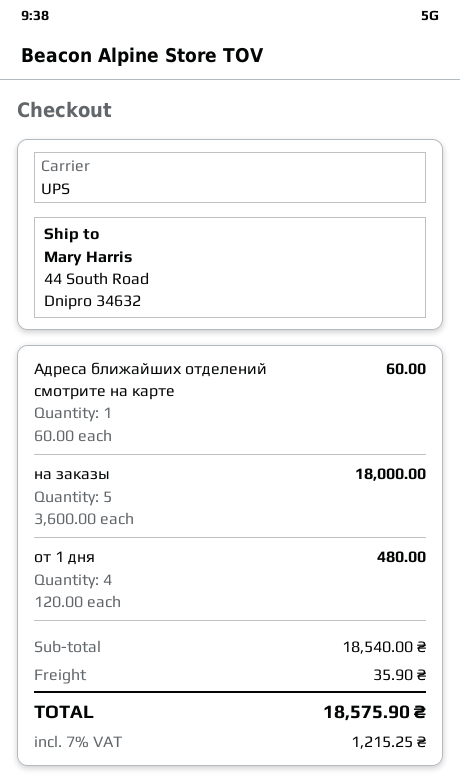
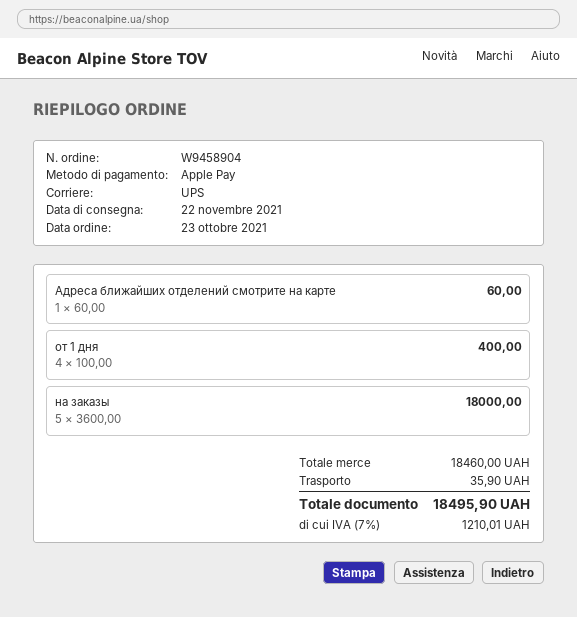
от 1 дня: 4 x 120.00 = 480.00 -> 4 x 100.00 = 400.00
subtotal: 18540.00 -> 18460.00
tax: 7% = 1215.25 -> 7% = 1210.01
total: 18575.90 -> 18495.90

